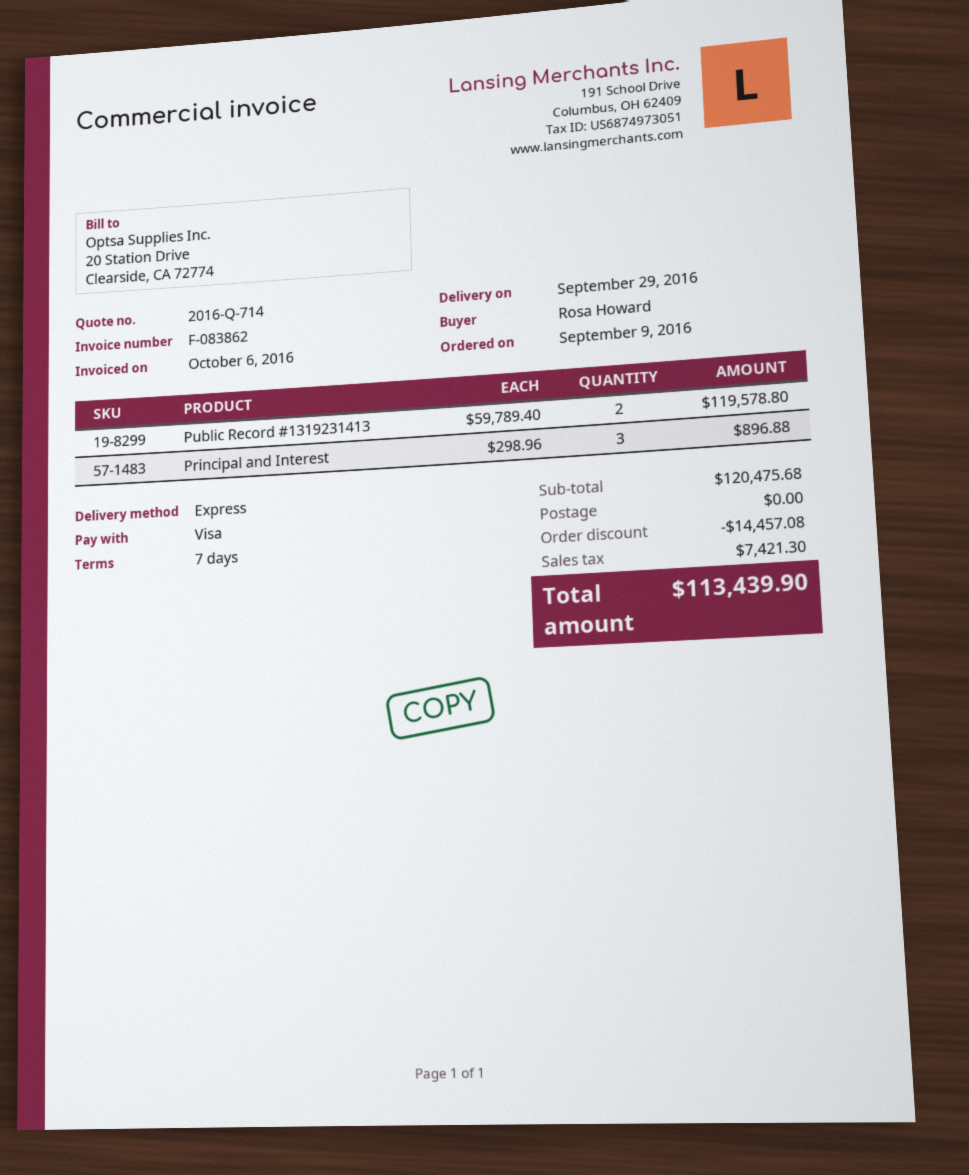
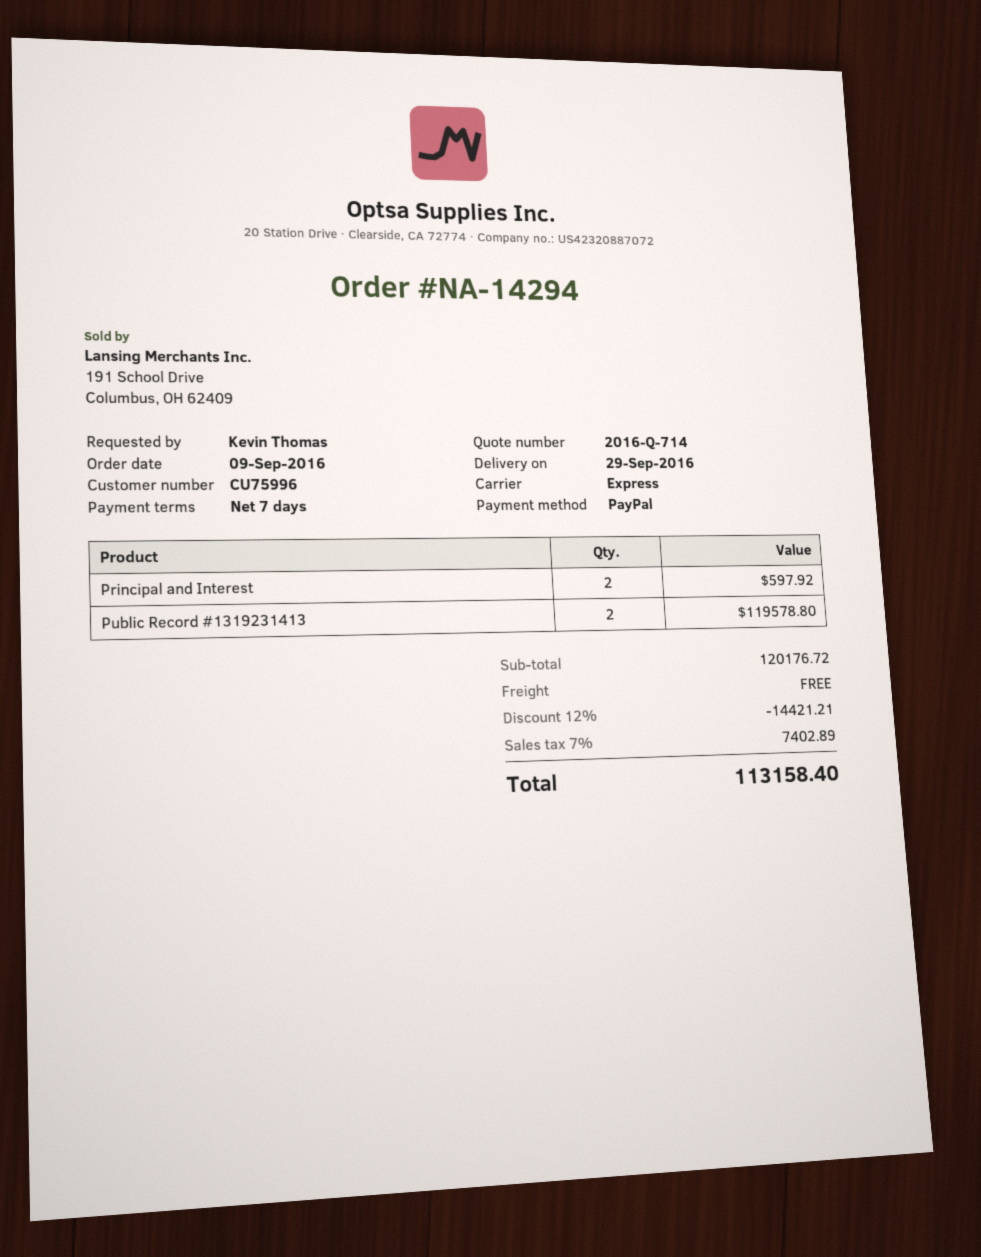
ordered by: Rosa Howard -> Kevin Thomas
payment method: Visa -> PayPal
Principal and Interest: 3 for 896.88 -> 2 for 597.92
subtotal: 120475.68 -> 120176.72
discount: 14457.08 -> 14421.21
tax: 7421.30 -> 7402.89
total: 113439.90 -> 113158.40

